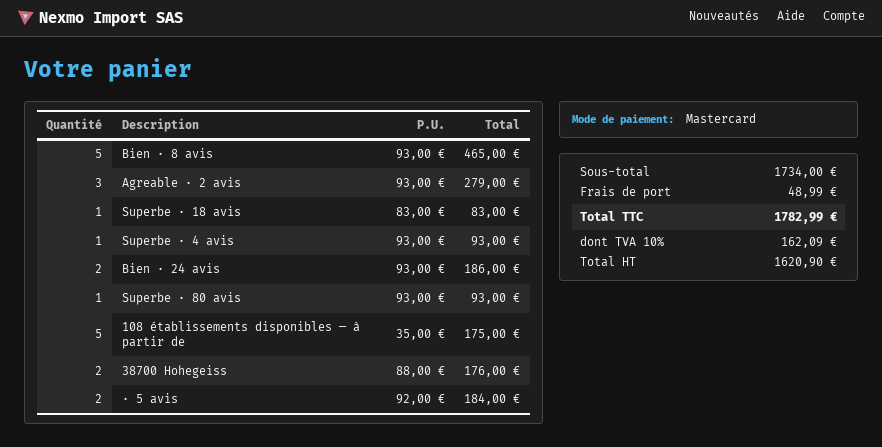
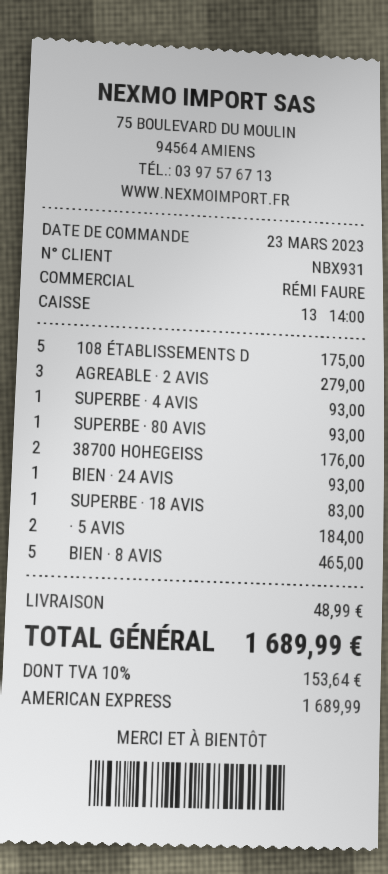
payment method: Mastercard -> American Express
Bien · 24 avis: 2 for 186.00 -> 1 for 93.00
tax: 10% = 162.09 -> 10% = 153.64
total: 1782.99 -> 1689.99

